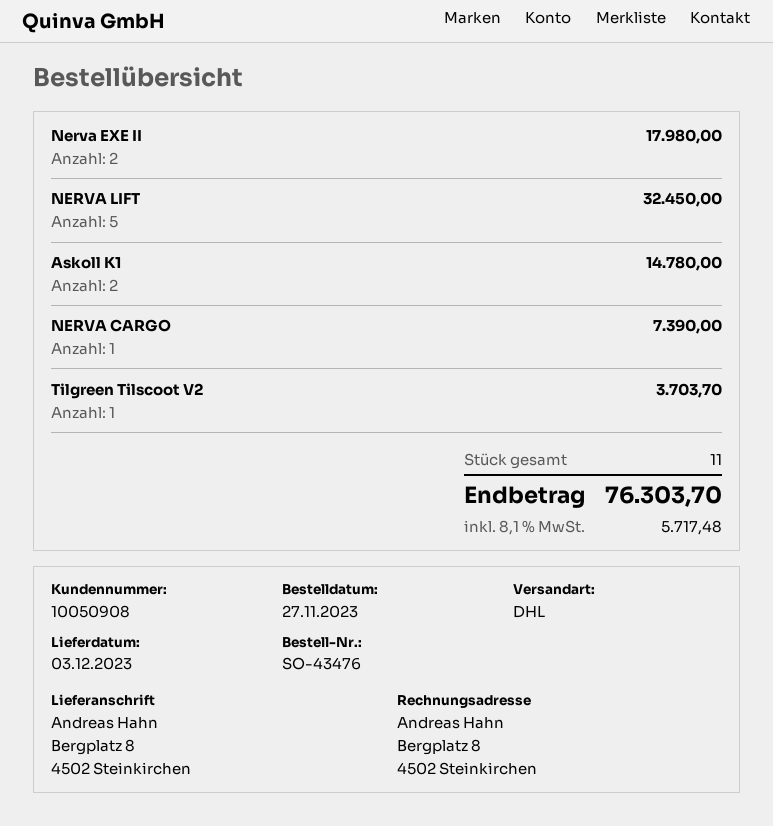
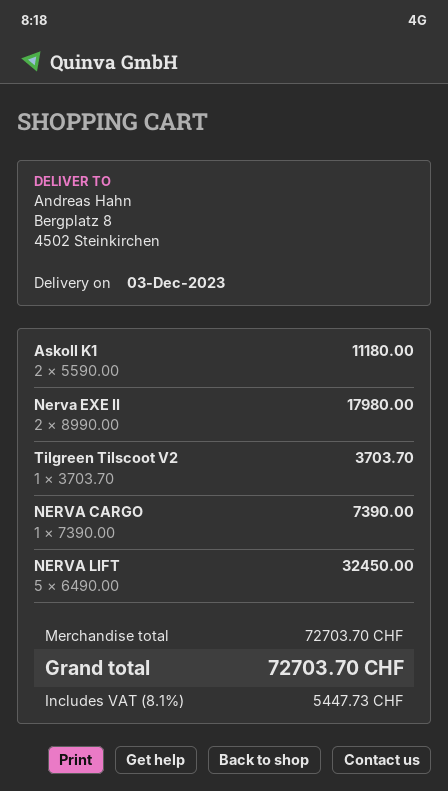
Askoll K1: 2 for 14780.00 -> 2 for 11180.00
tax: 8.1% = 5717.48 -> 8.1% = 5447.73
total: 76303.70 -> 72703.70

